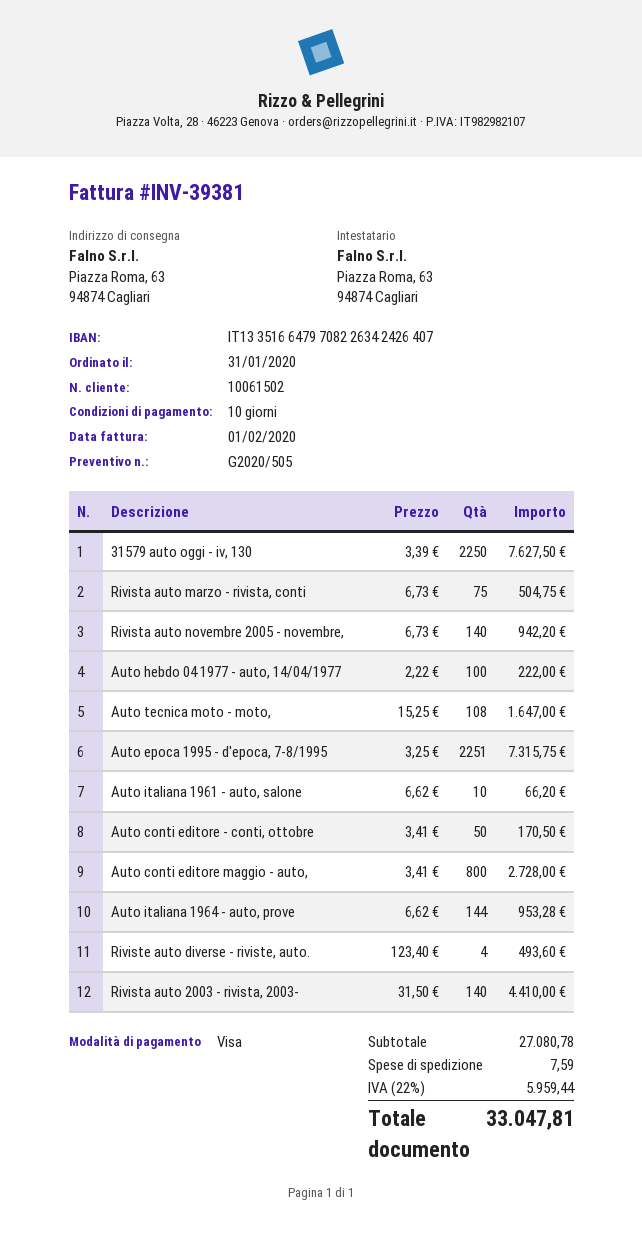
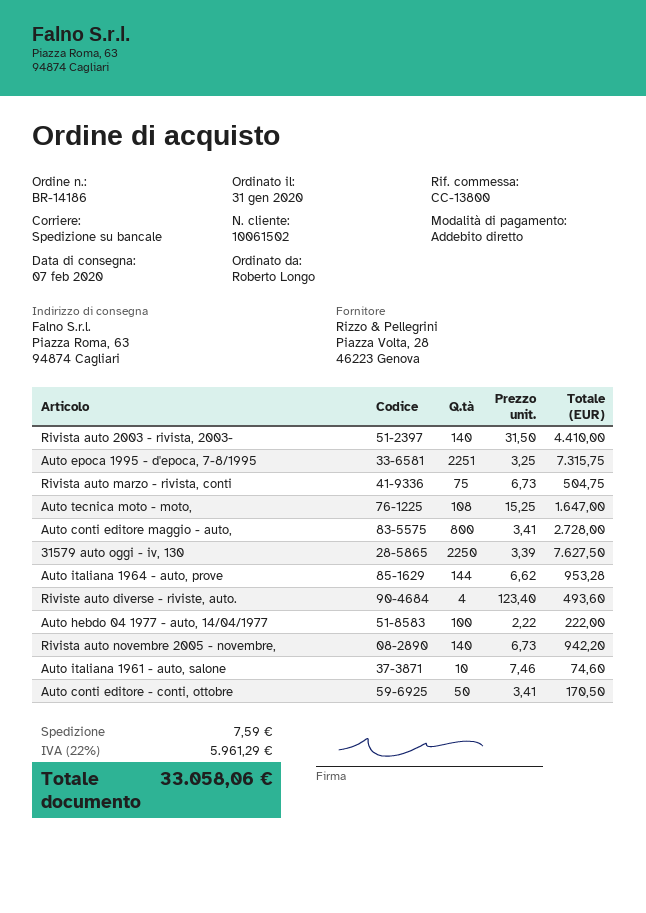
payment method: Visa -> direct debit
Auto italiana 1961 - auto, salone: 10 x 6.62 = 66.20 -> 10 x 7.46 = 74.60
tax: 22% = 5959.44 -> 22% = 5961.29
total: 33047.81 -> 33058.06

